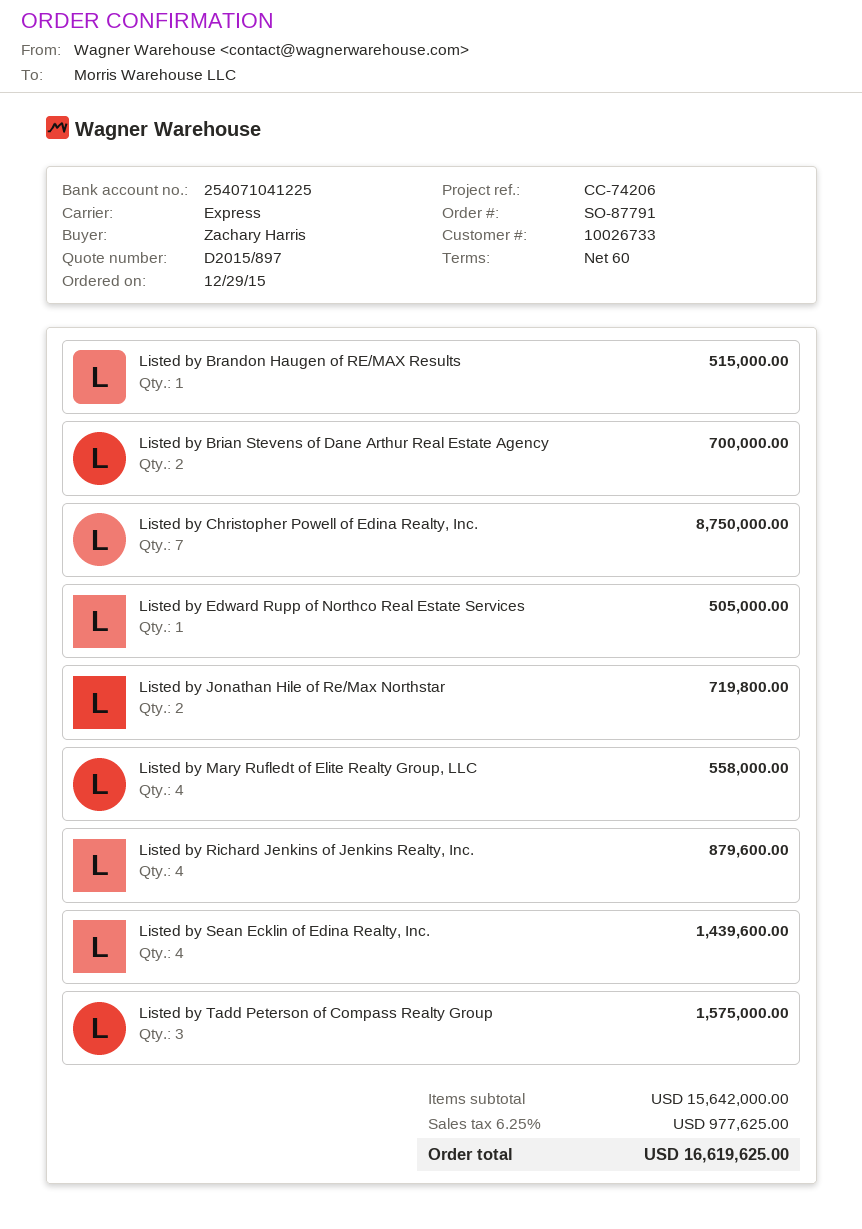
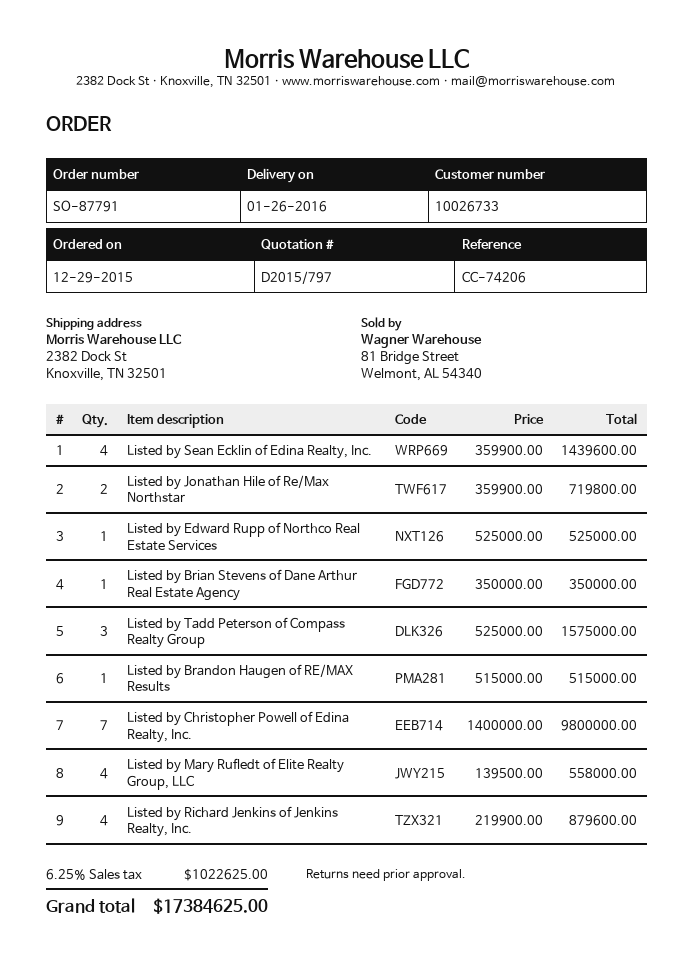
quote number: D2015/897 -> D2015/797
Listed by Brian Stevens of Dane Arthur Real Estate Agency: 2 for 700000.00 -> 1 for 350000.00
Listed by Christopher Powell of Edina Realty, Inc.: 7 for 8750000.00 -> 7 for 9800000.00
Listed by Edward Rupp of Northco Real Estate Services: 1 for 505000.00 -> 1 for 525000.00
tax: 6.25% = 977625.00 -> 6.25% = 1022625.00
total: 16619625.00 -> 17384625.00

